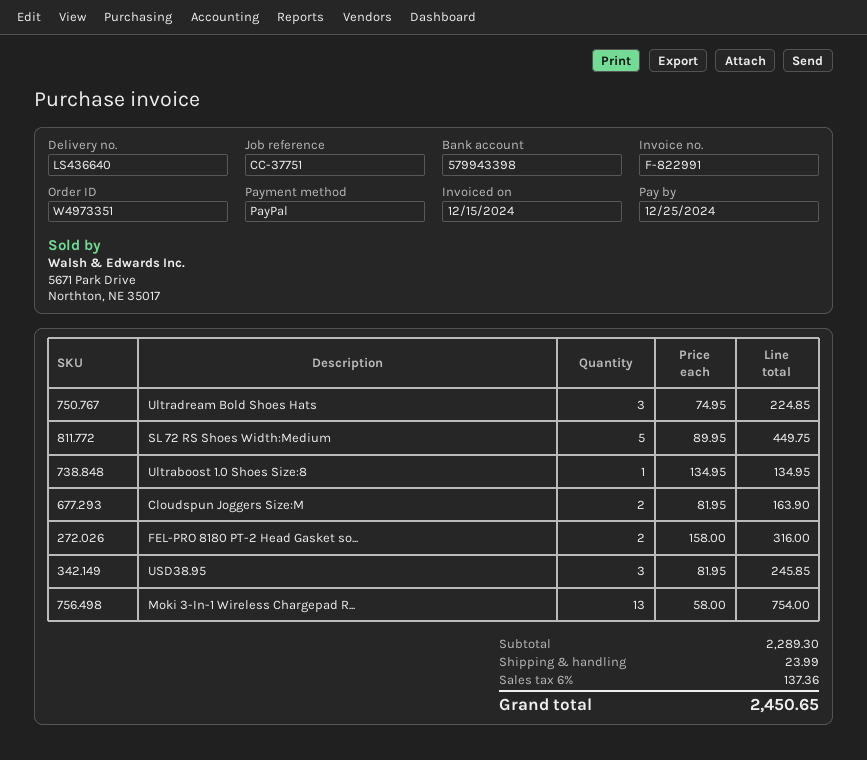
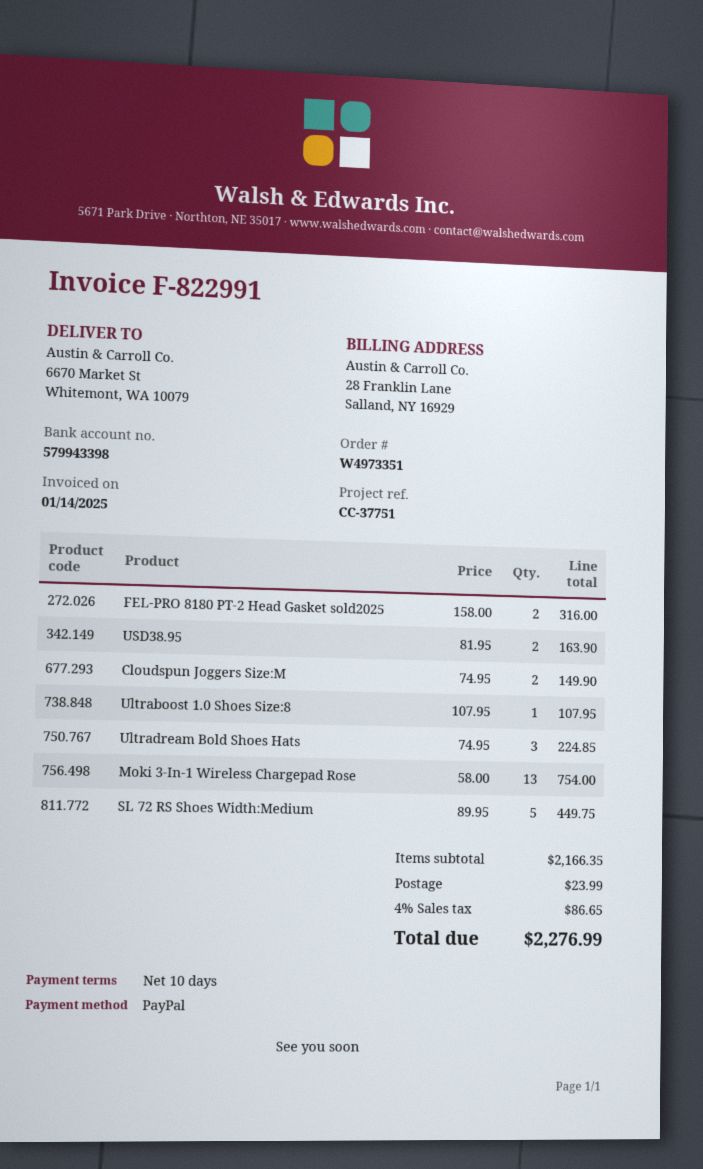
invoice date: 2024-12-15 -> 2025-01-14
Ultraboost 1.0 Shoes Size:8: 1 x 134.95 = 134.95 -> 1 x 107.95 = 107.95
Cloudspun Joggers Size:M: 2 x 81.95 = 163.90 -> 2 x 74.95 = 149.90
USD38.95: 3 x 81.95 = 245.85 -> 2 x 81.95 = 163.90
subtotal: 2289.30 -> 2166.35
tax: 6% = 137.36 -> 4% = 86.65
total: 2450.65 -> 2276.99

